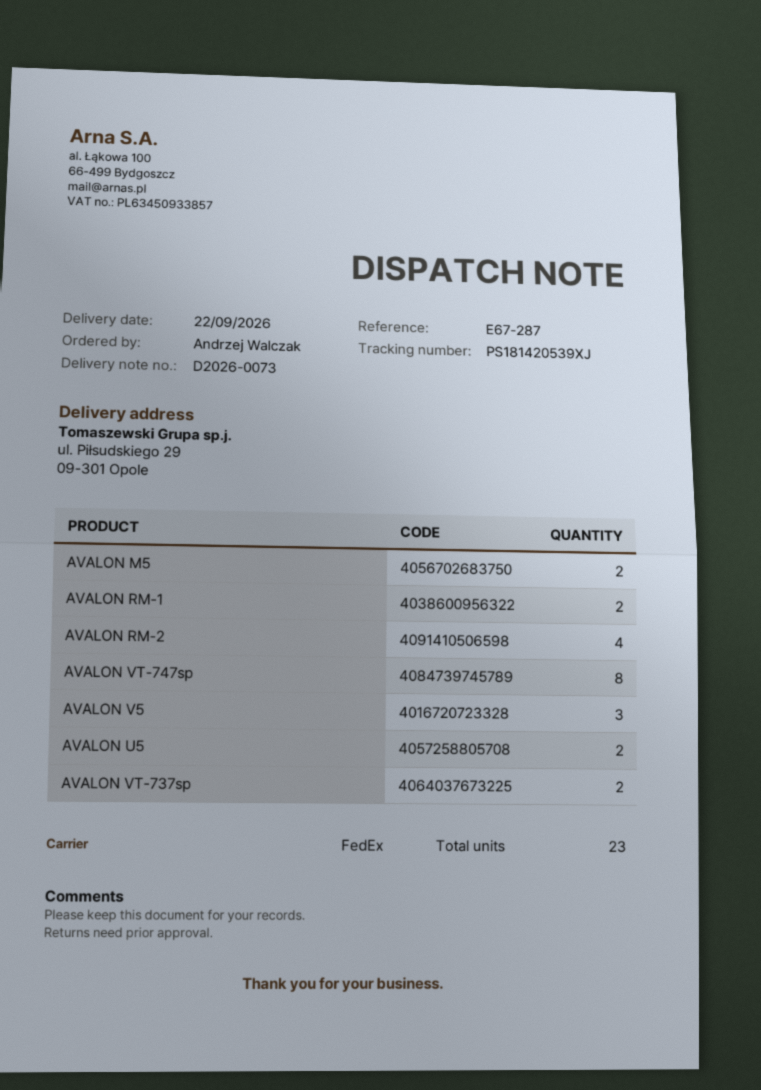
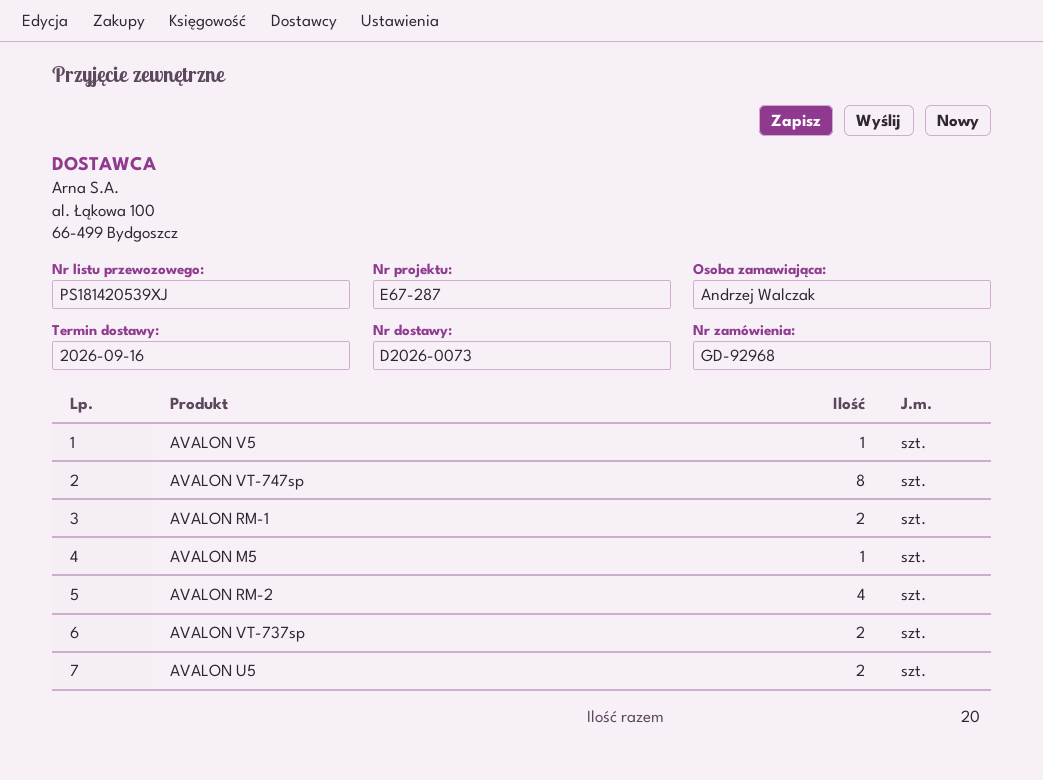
delivery date: 2026-09-22 -> 2026-09-16
AVALON M5: 2 -> 1
AVALON V5: 3 -> 1
total quantity: 23 -> 20

